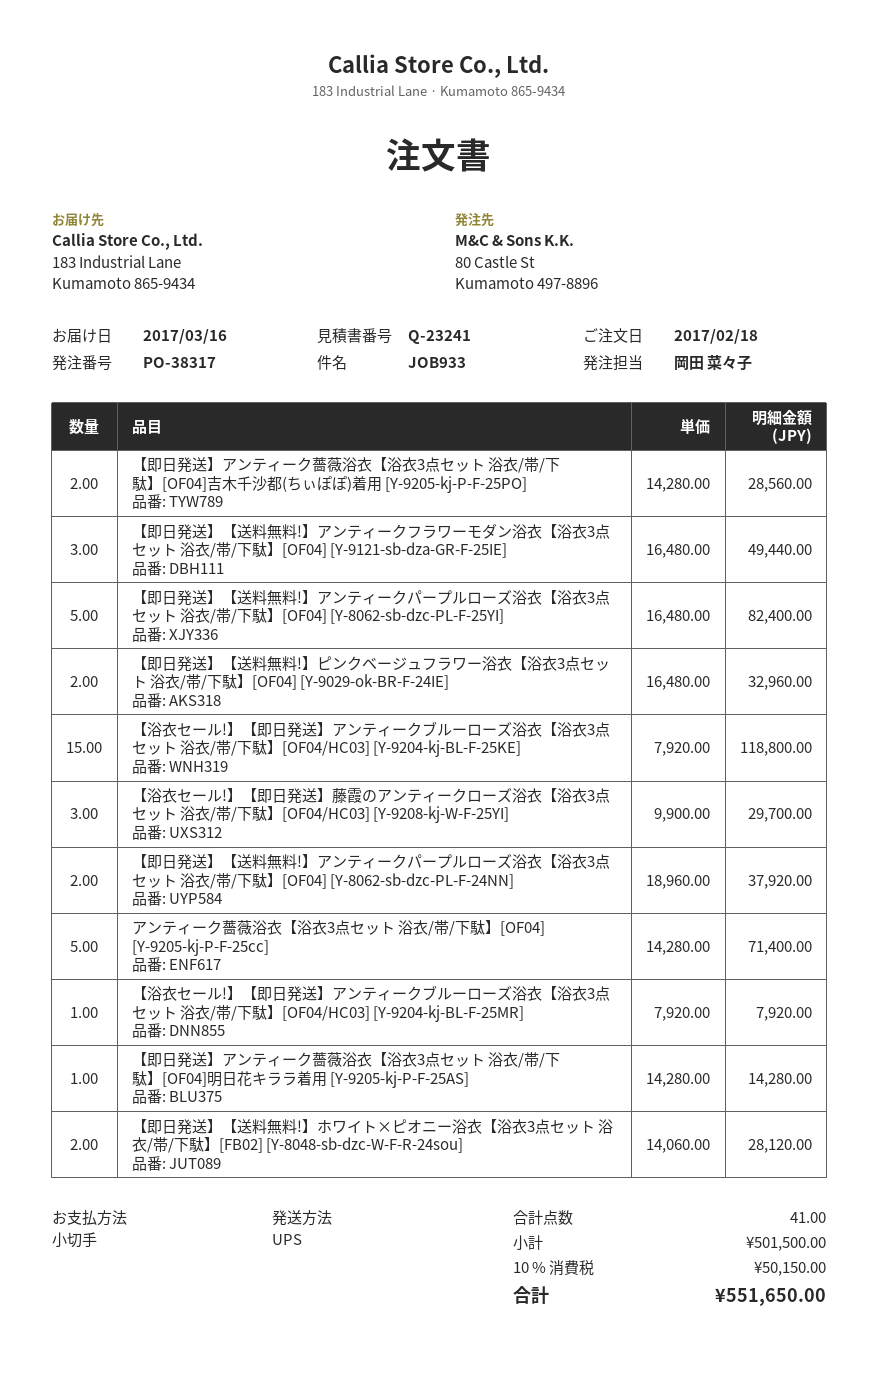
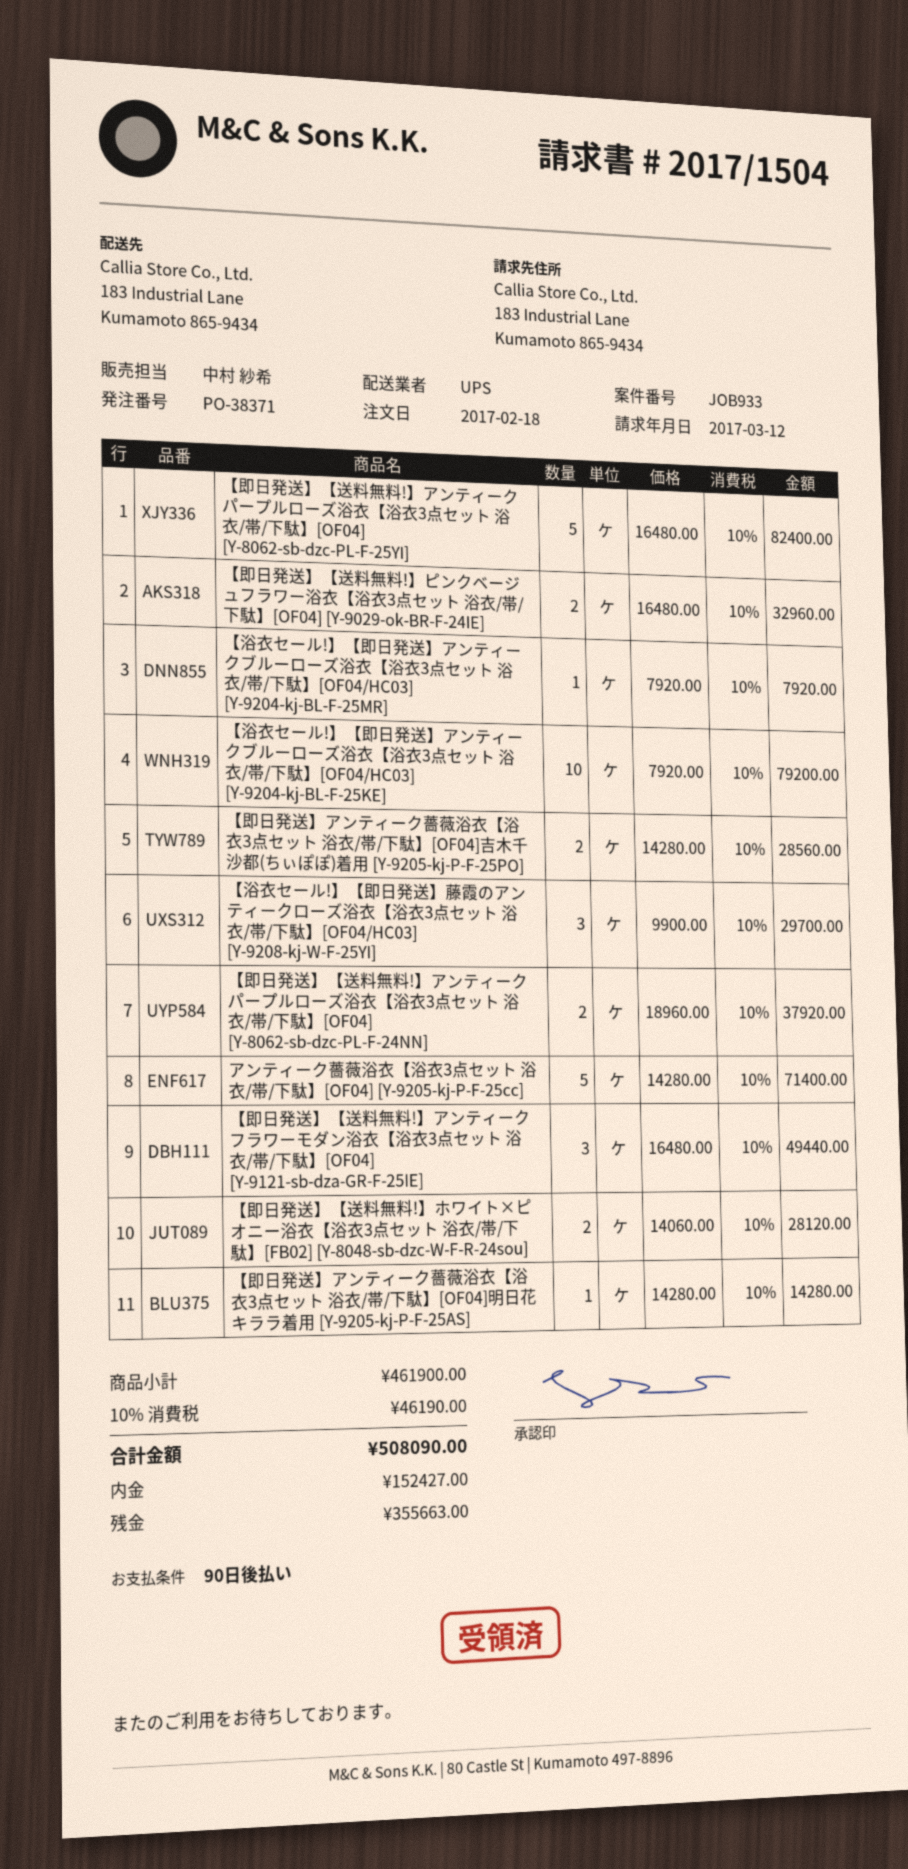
order number: PO-38317 -> PO-38371
【浴衣セール!】【即日発送】アンティークブルーローズ浴衣【浴衣3点セット 浴衣/帯/下駄】[OF04/HC03] [Y-9204-kj-BL-F-25KE]: 15 x 7920.00 = 118800.00 -> 10 x 7920.00 = 79200.00
subtotal: 501500.00 -> 461900.00
tax: 10% = 50150.00 -> 10% = 46190.00
total: 551650.00 -> 508090.00

